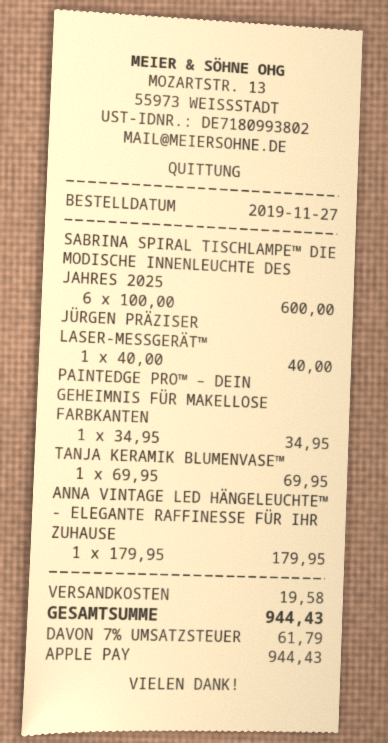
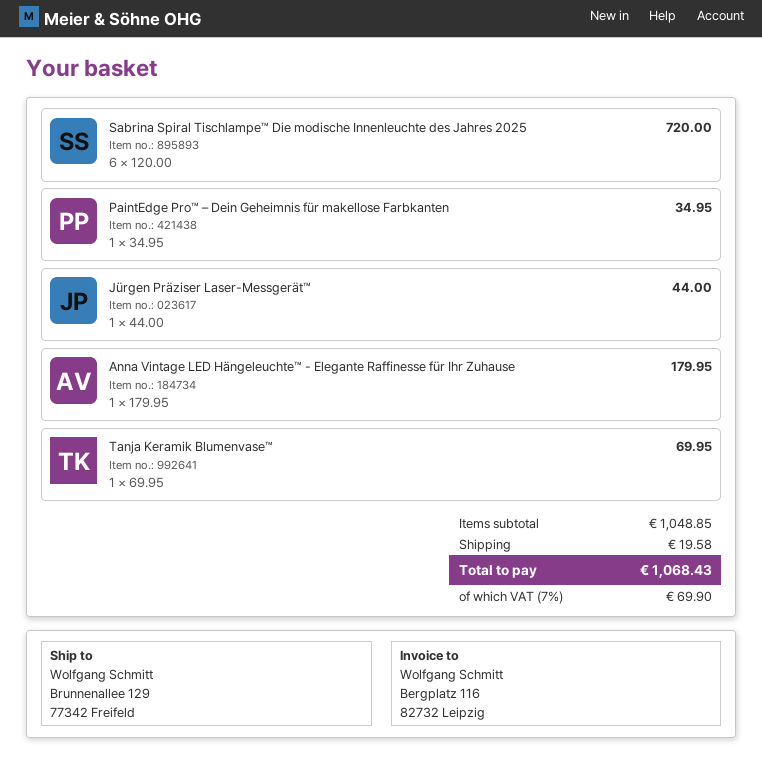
SABRINA SPIRAL TISCHLAMPE™ DIE MODISCHE INNENLEUCHTE DES JAHRES 2025: 6 x 100.00 = 600.00 -> 6 x 120.00 = 720.00
JÜRGEN PRÄZISER LASER-MESSGERÄT™: 1 x 40.00 = 40.00 -> 1 x 44.00 = 44.00
tax: 7% = 61.79 -> 7% = 69.90
total: 944.43 -> 1068.43

